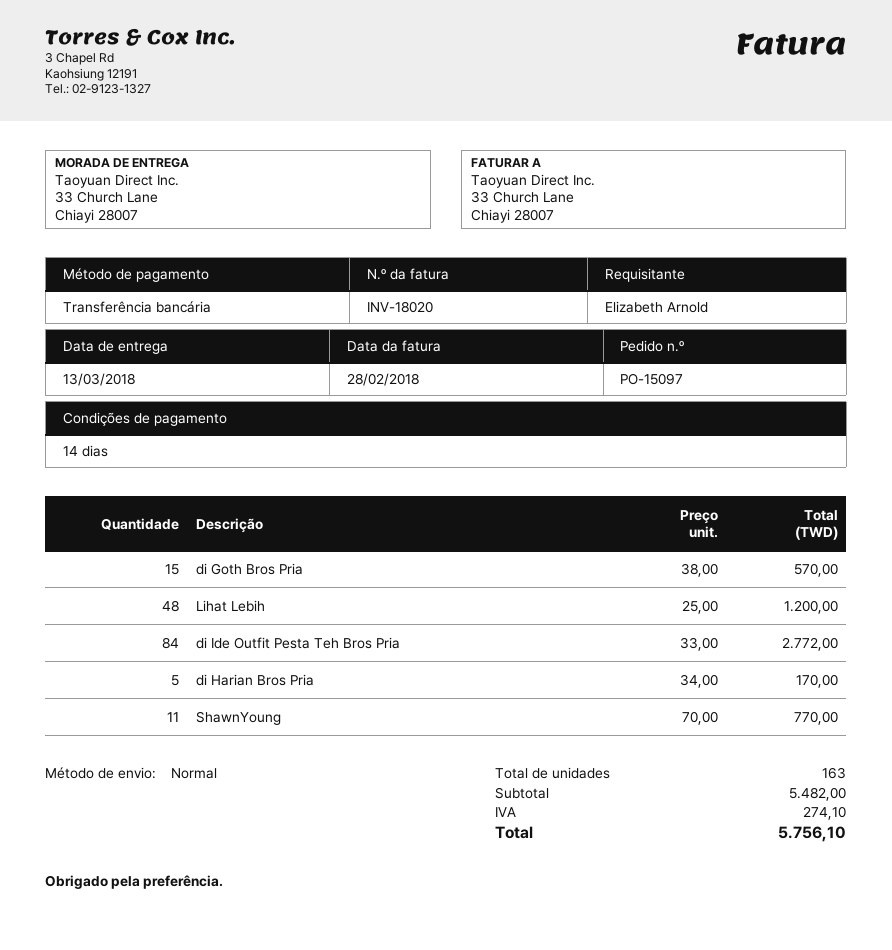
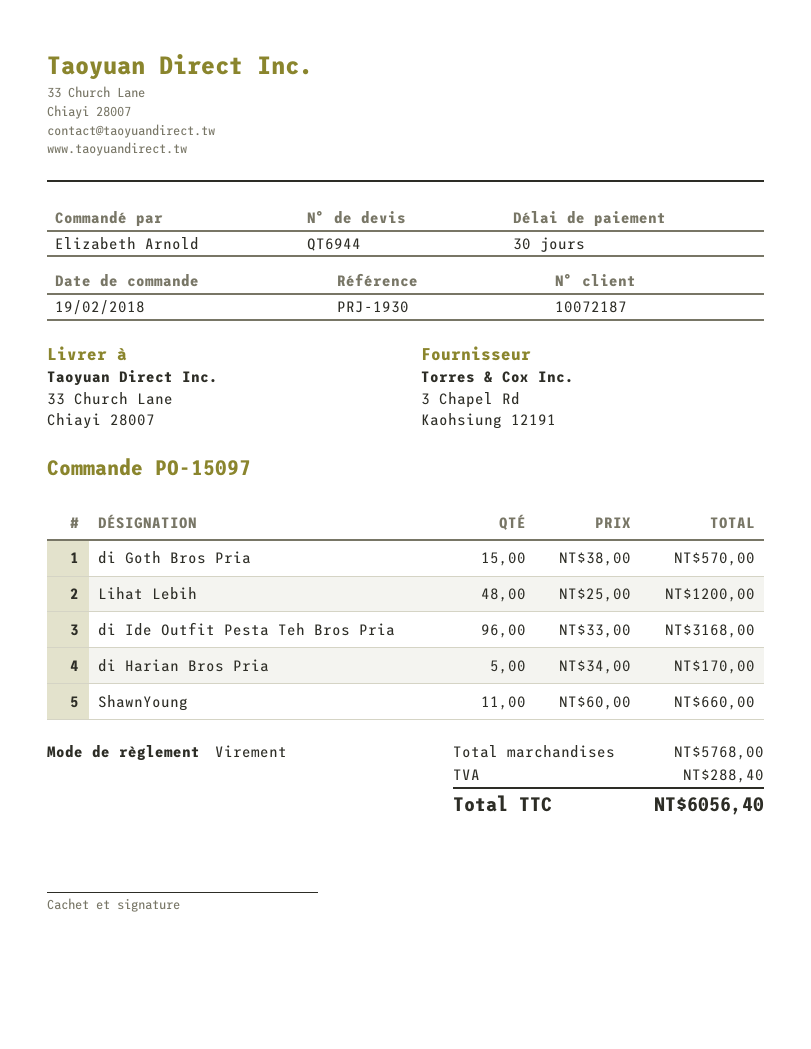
payment terms: 14 days -> 30 days
di Ide Outfit Pesta Teh Bros Pria: 84 x 33.00 = 2772.00 -> 96 x 33.00 = 3168.00
ShawnYoung: 11 x 70.00 = 770.00 -> 11 x 60.00 = 660.00
subtotal: 5482.00 -> 5768.00
tax: 274.10 -> 288.40
total: 5756.10 -> 6056.40

